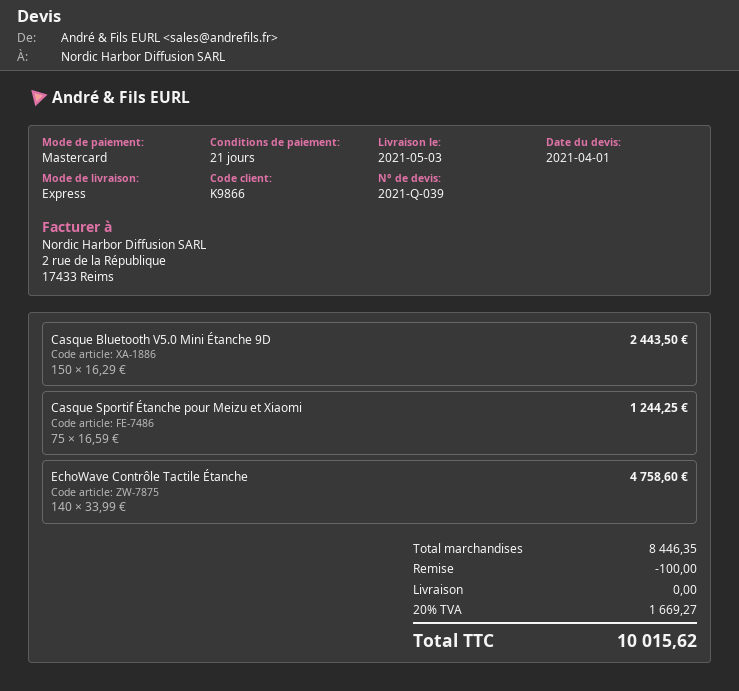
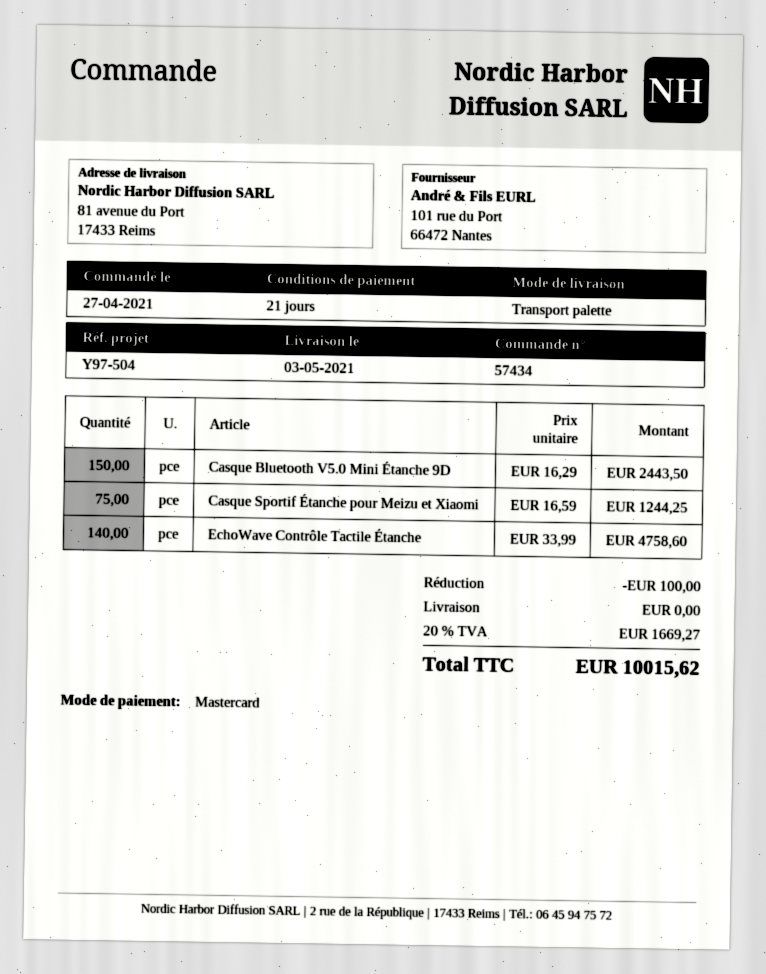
shipping method: express -> pallet freight

